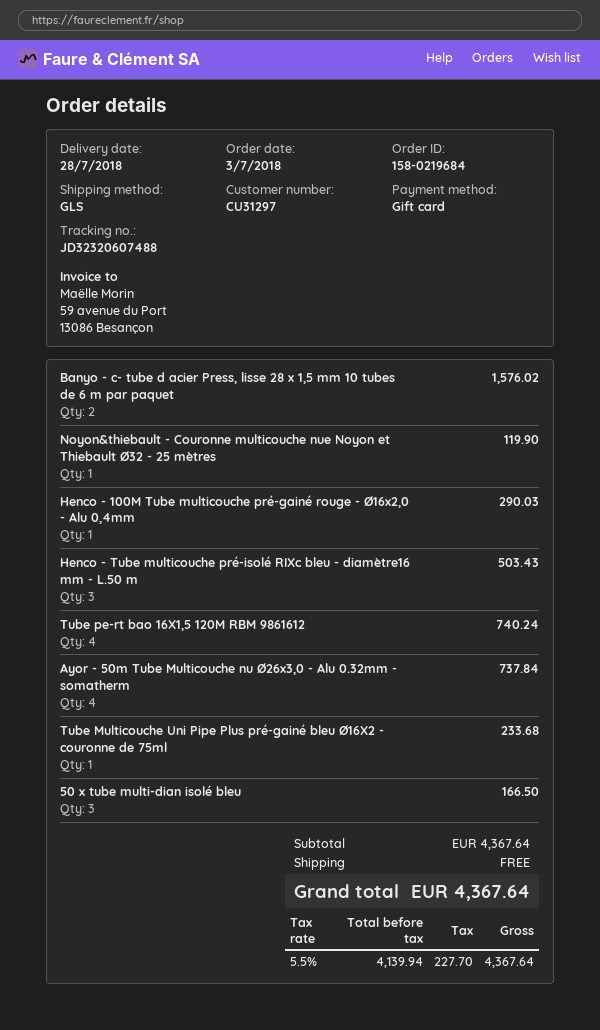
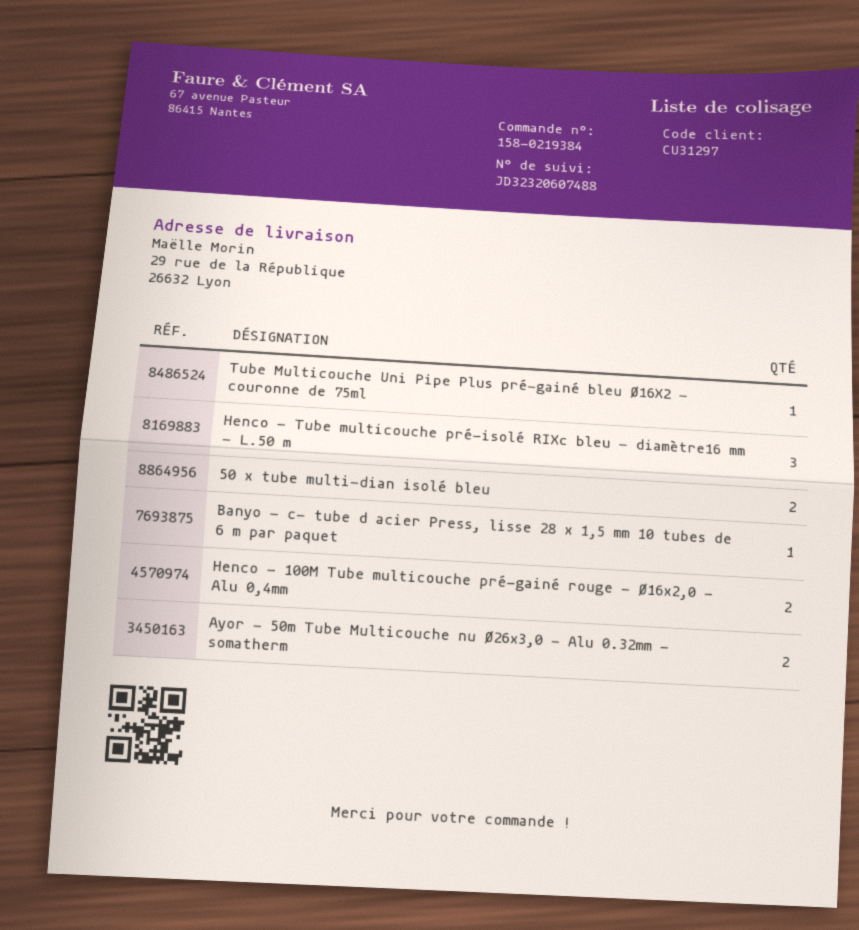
order number: 158-0219684 -> 158-0219384
Banyo - c- tube d acier Press, lisse 28 x 1,5 mm 10 tubes de 6 m par paquet: 2 -> 1
Noyon&thiebault - Couronne multicouche nue Noyon et Thiebault Ø32 - 25 mètres: 1 -> none
Henco - 100M Tube multicouche pré-gainé rouge - Ø16x2,0 - Alu 0,4mm: 1 -> 2
Tube pe-rt bao 16X1,5 120M RBM 9861612: 4 -> none
Ayor - 50m Tube Multicouche nu Ø26x3,0 - Alu 0.32mm - somatherm: 4 -> 2
50 x tube multi-dian isolé bleu: 3 -> 2

